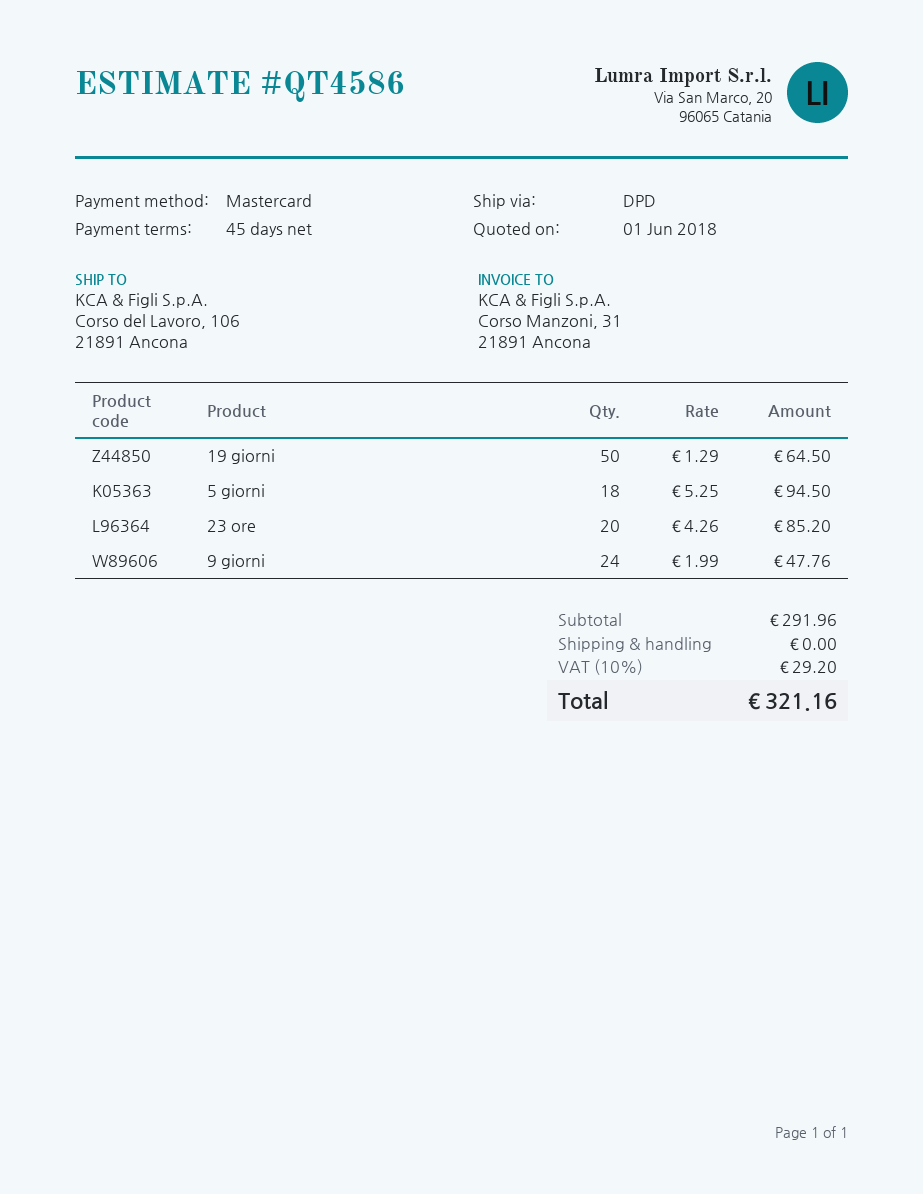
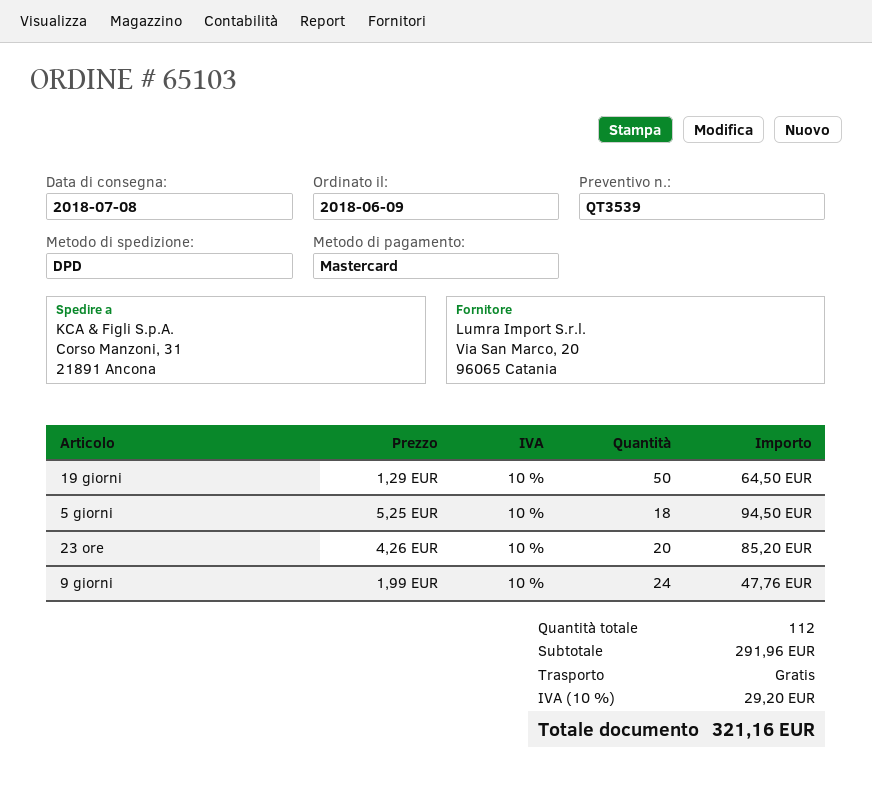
quote number: QT4586 -> QT3539
ship to: Corso del Lavoro, 106, 21891 Ancona -> Corso Manzoni, 31, 21891 Ancona

